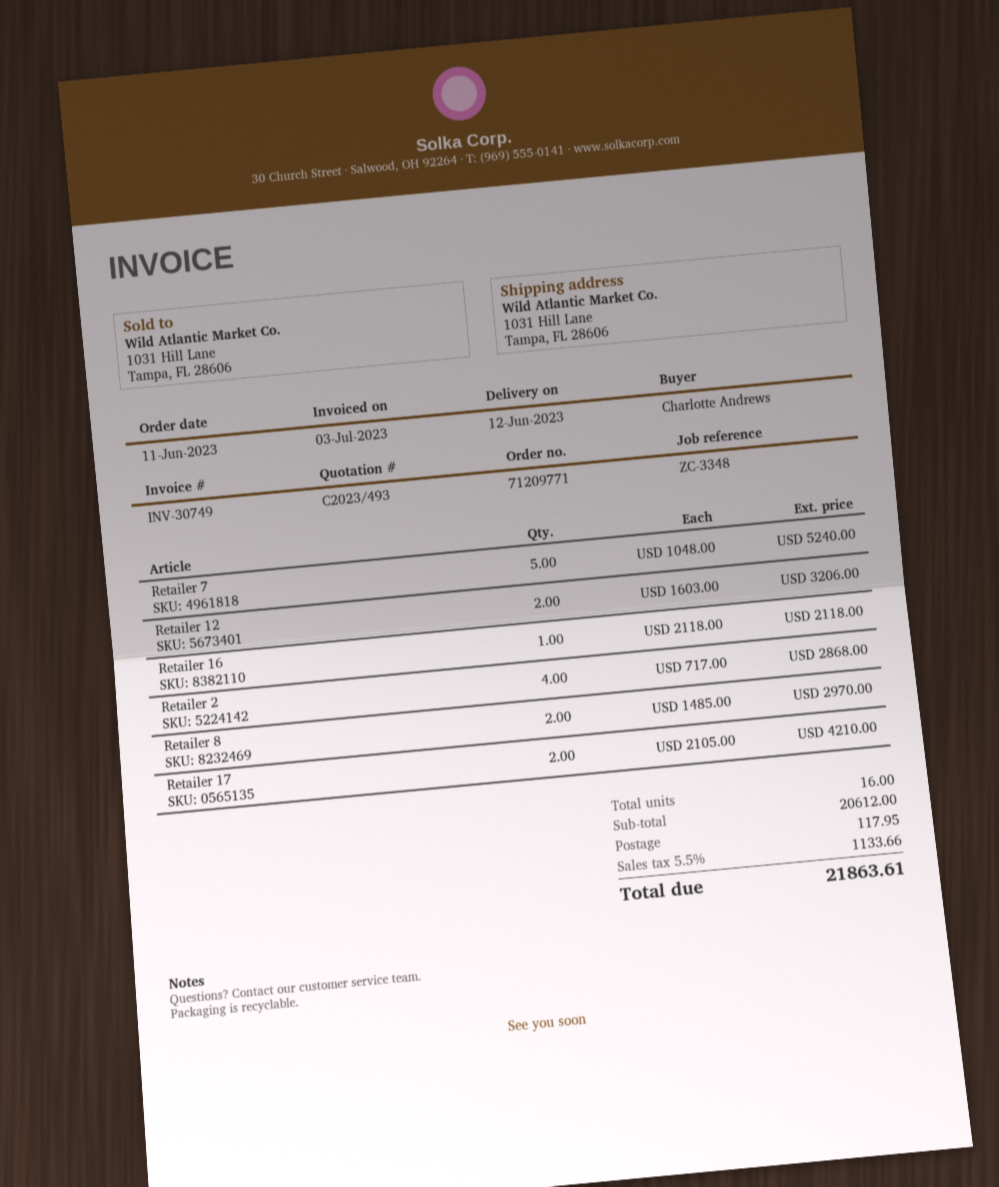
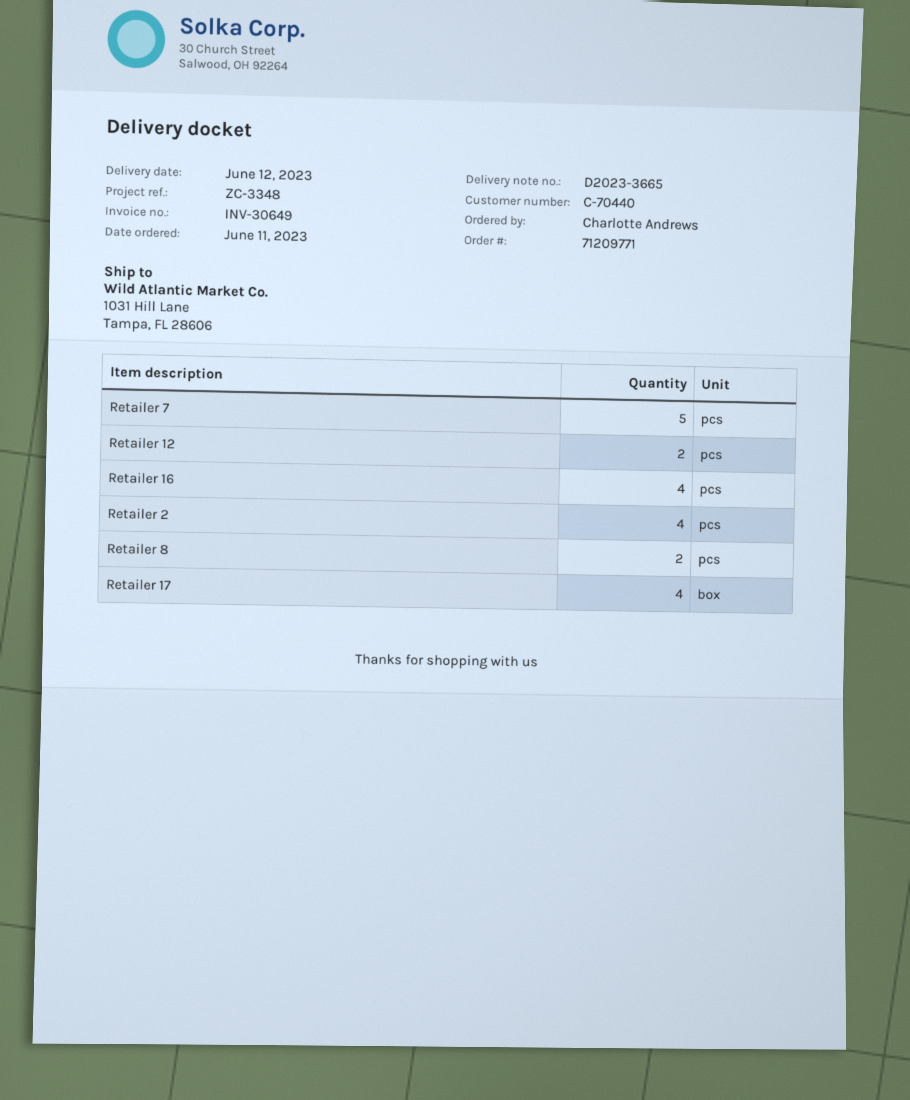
invoice number: INV-30749 -> INV-30649
Retailer 16: 1 -> 4
Retailer 17: 2 -> 4

